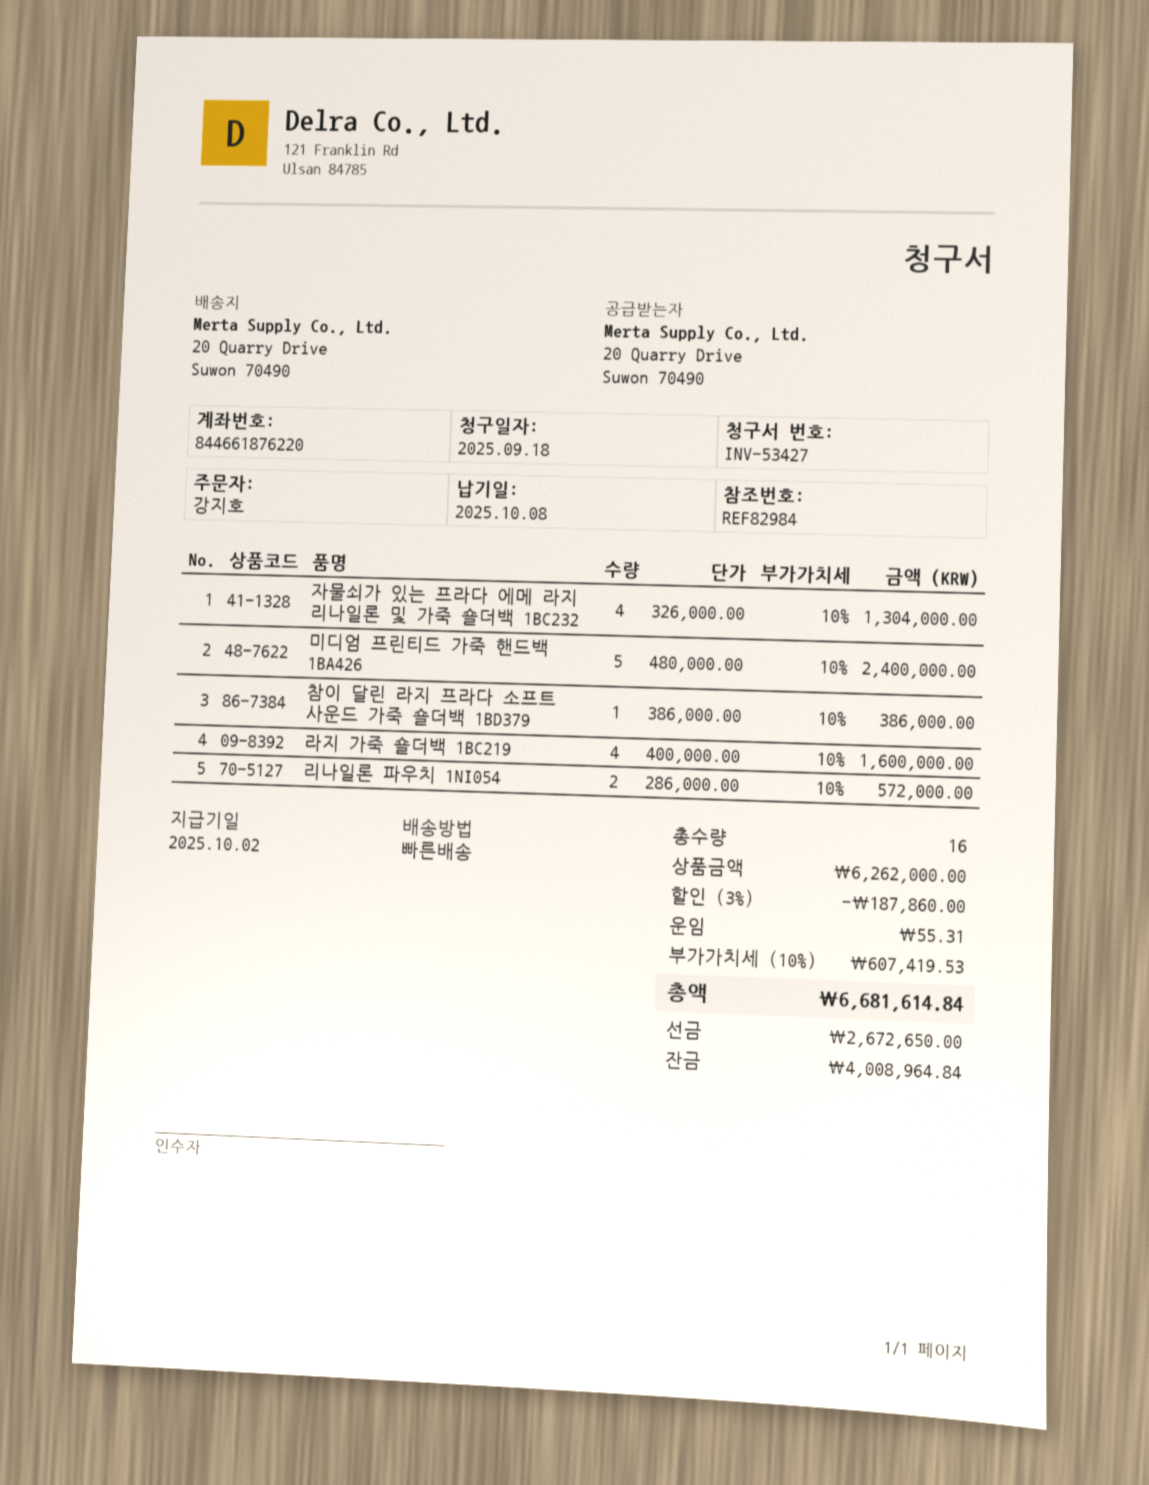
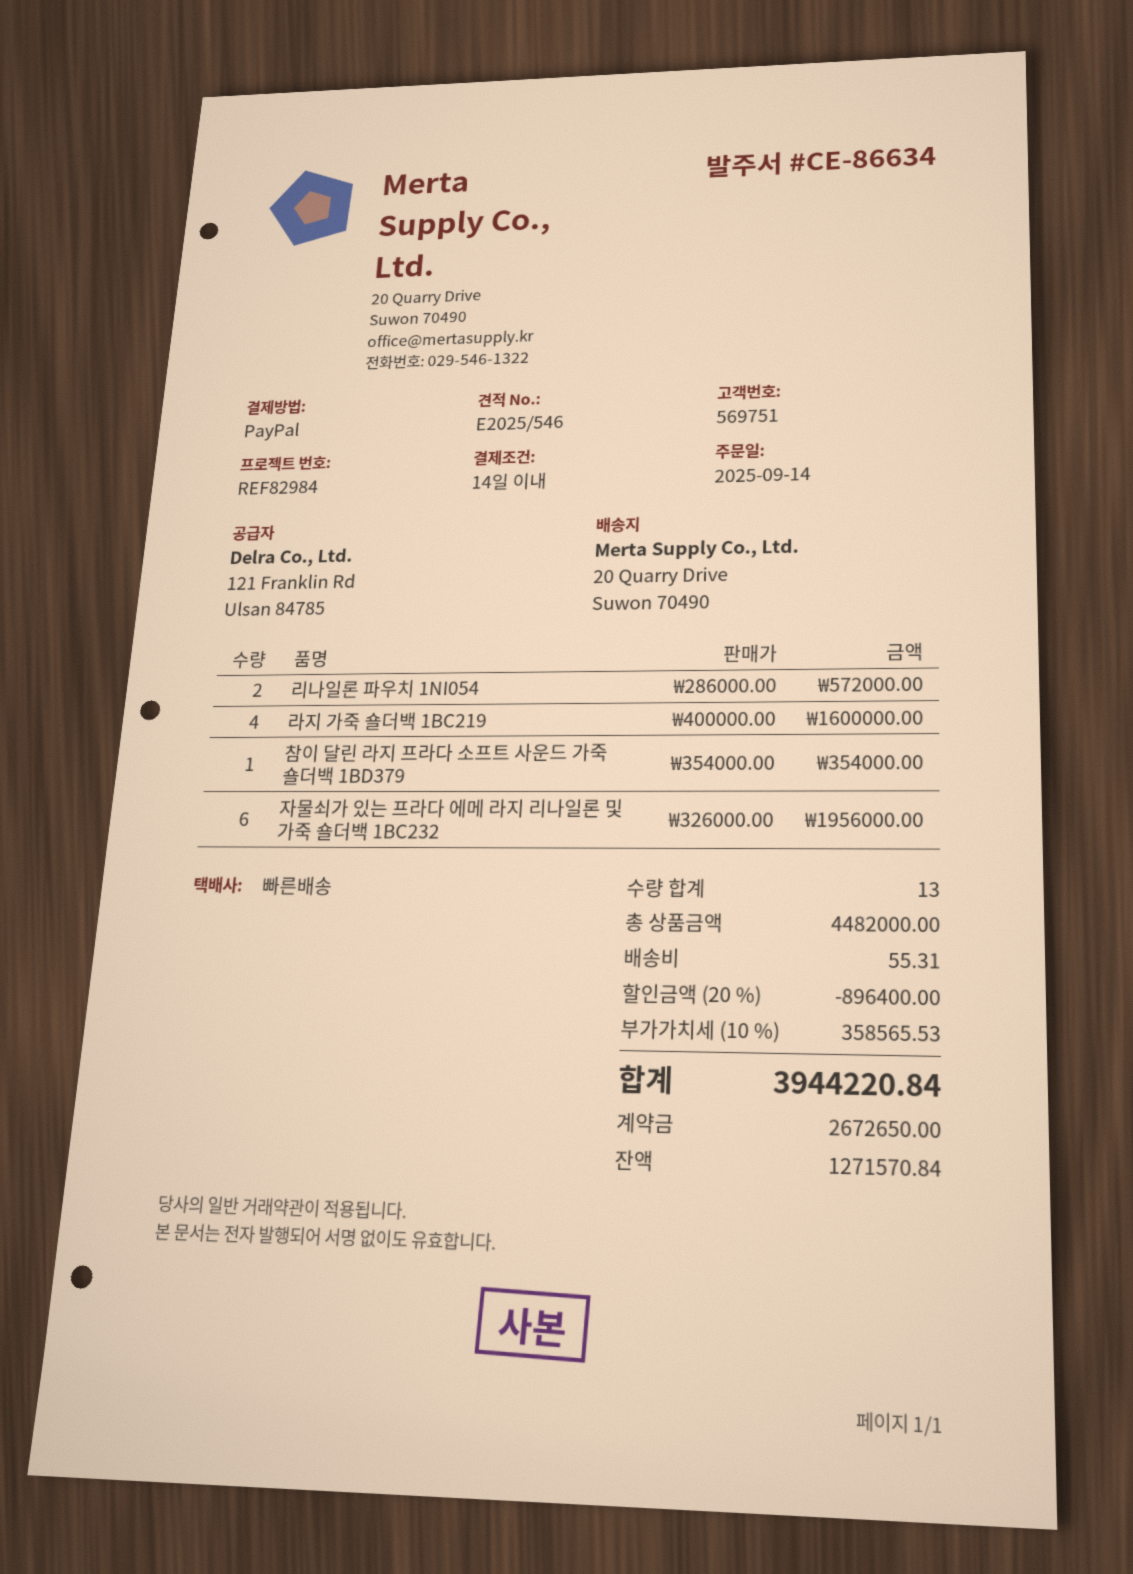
자물쇠가 있는 프라다 에메 라지 리나일론 및 가죽 숄더백 1BC232: 4 x 326000.00 = 1304000.00 -> 6 x 326000.00 = 1956000.00
미디엄 프린티드 가죽 핸드백 1BA426: 5 x 480000.00 = 2400000.00 -> none
참이 달린 라지 프라다 소프트 사운드 가죽 숄더백 1BD379: 1 x 386000.00 = 386000.00 -> 1 x 354000.00 = 354000.00
total quantity: 16 -> 13
subtotal: 6262000.00 -> 4482000.00
discount: 3% = 187860.00 -> 20% = 896400.00
tax: 10% = 607419.53 -> 10% = 358565.53
total: 6681614.84 -> 3944220.84
balance: 4008964.84 -> 1271570.84

